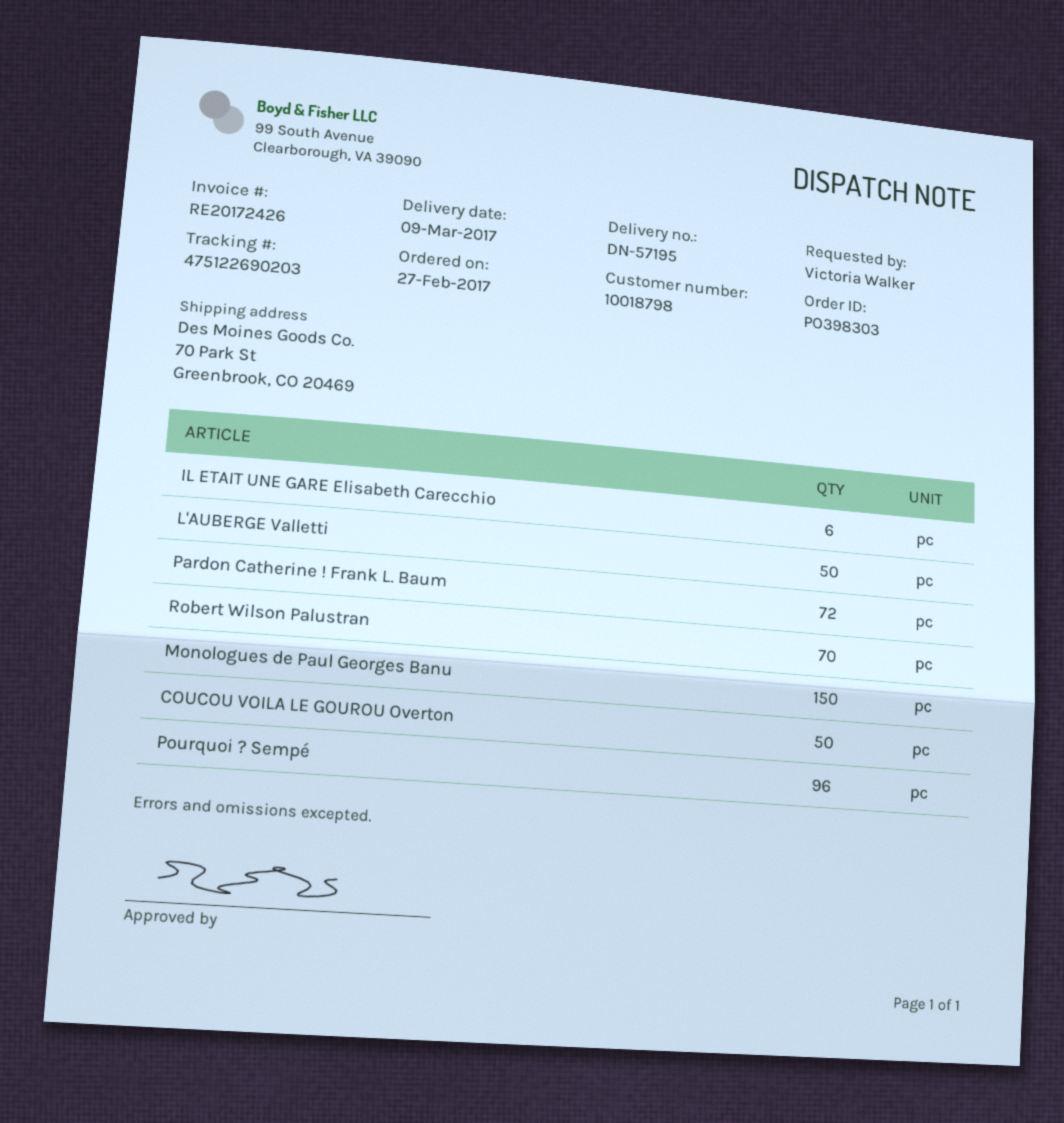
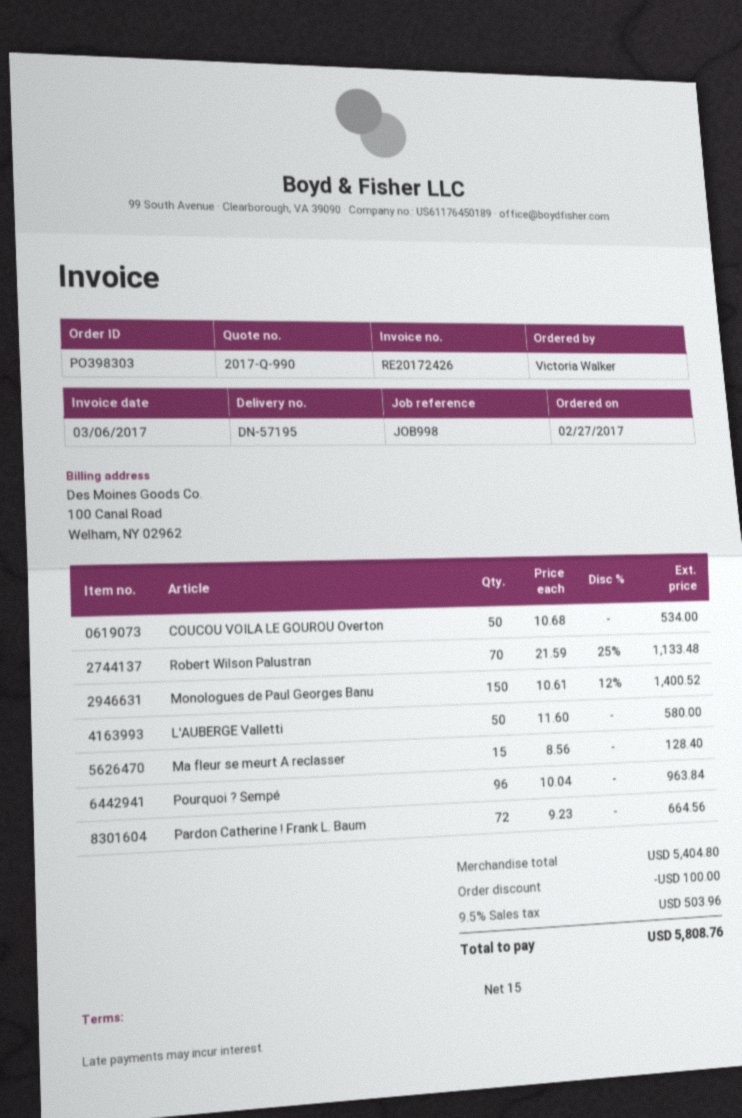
IL ETAIT UNE GARE Elisabeth Carecchio: 6 -> none
Ma fleur se meurt A reclasser: none -> 15

